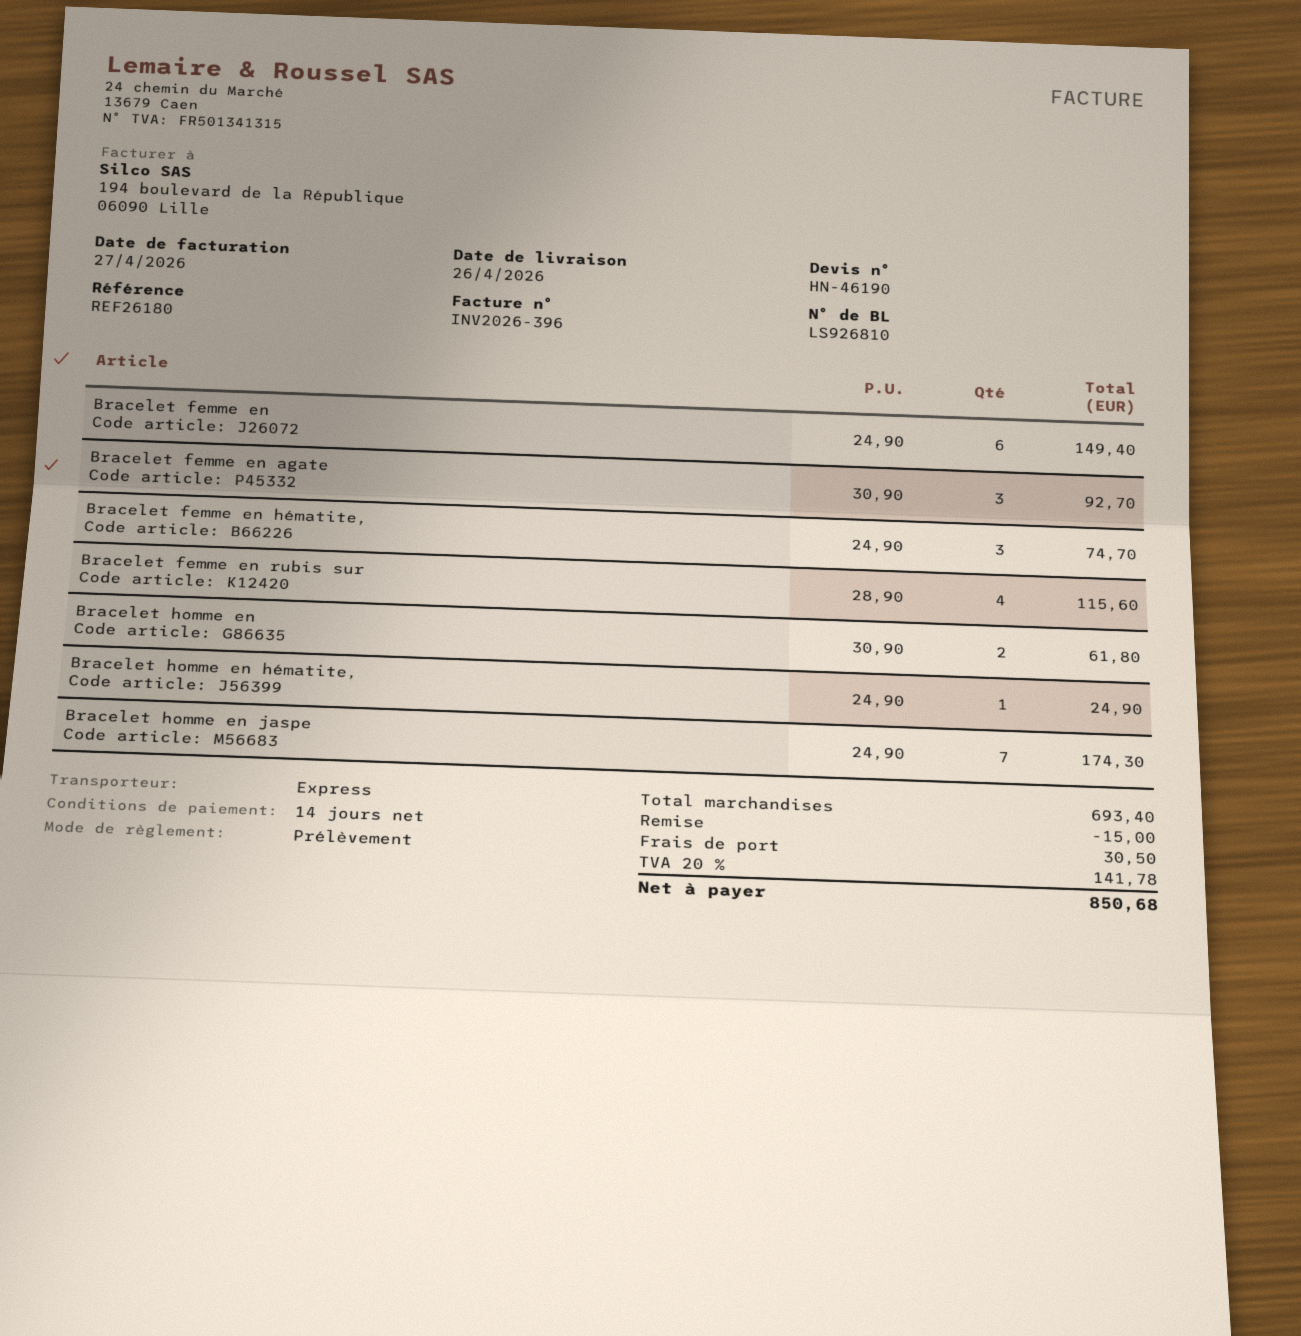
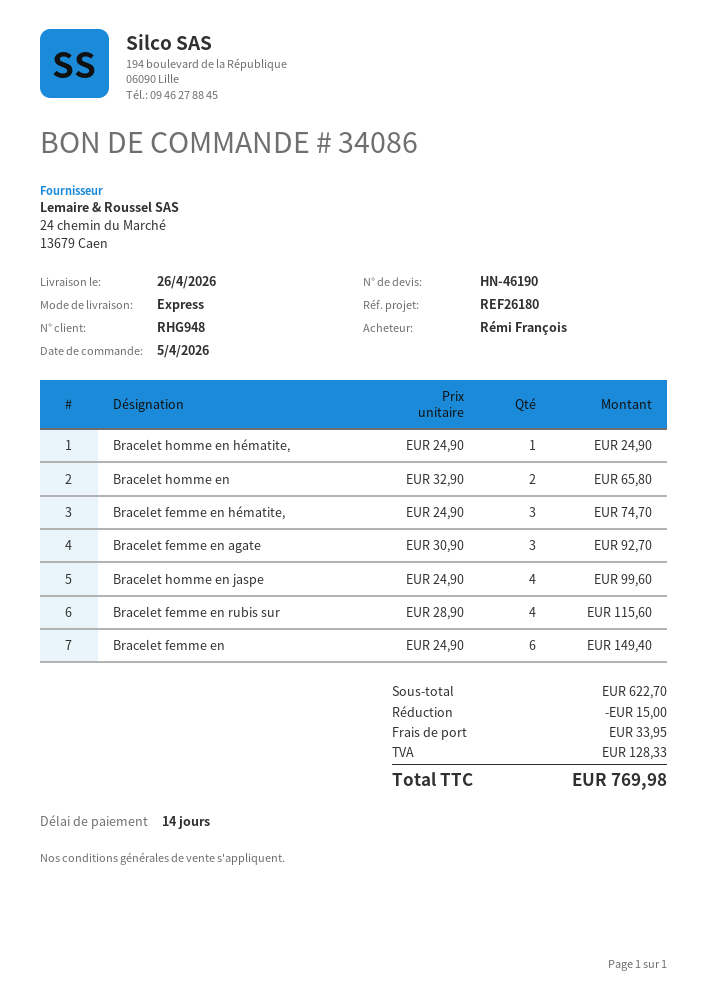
Bracelet homme en: 2 x 30.90 = 61.80 -> 2 x 32.90 = 65.80
Bracelet homme en jaspe: 7 x 24.90 = 174.30 -> 4 x 24.90 = 99.60
subtotal: 693.40 -> 622.70
shipping: 30.50 -> 33.95
tax: 141.78 -> 128.33
total: 850.68 -> 769.98

